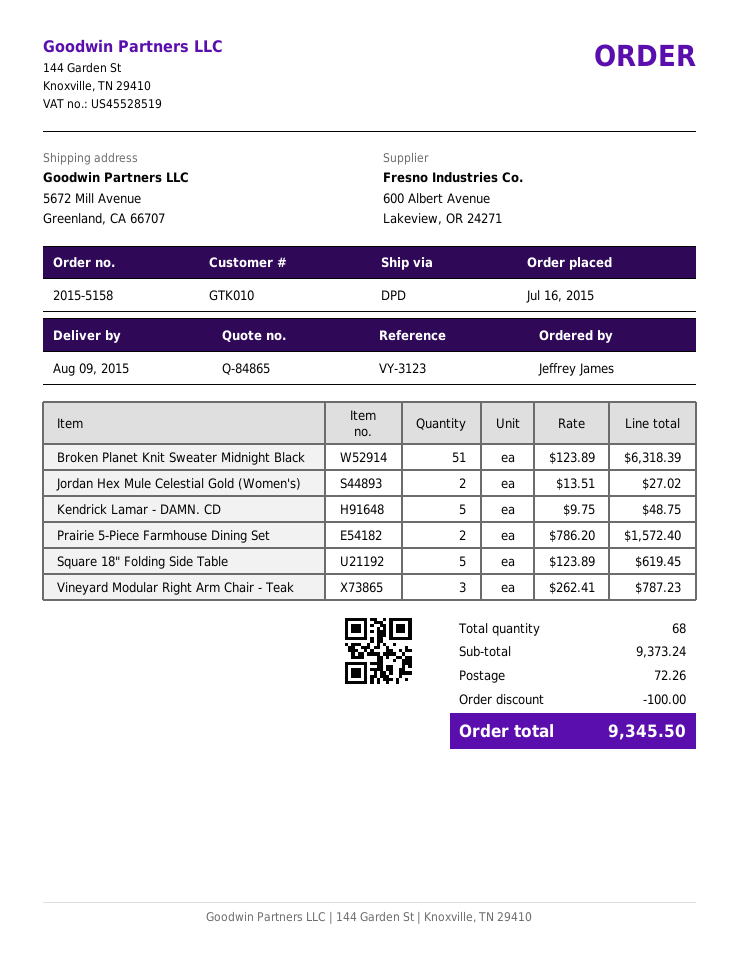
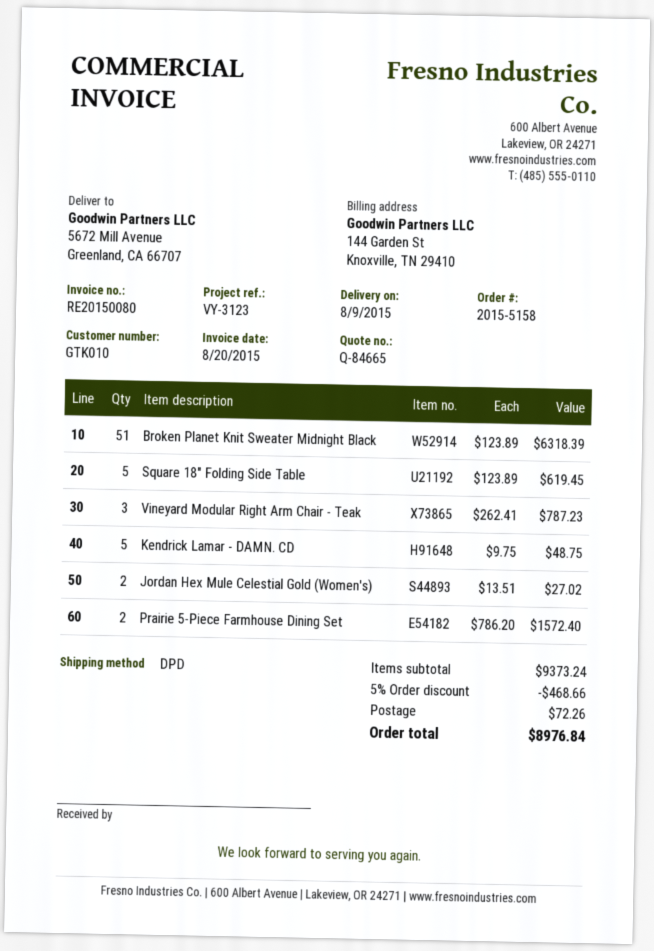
quote number: Q-84865 -> Q-84665
discount: 100.00 -> 468.66
total: 9345.50 -> 8976.84

